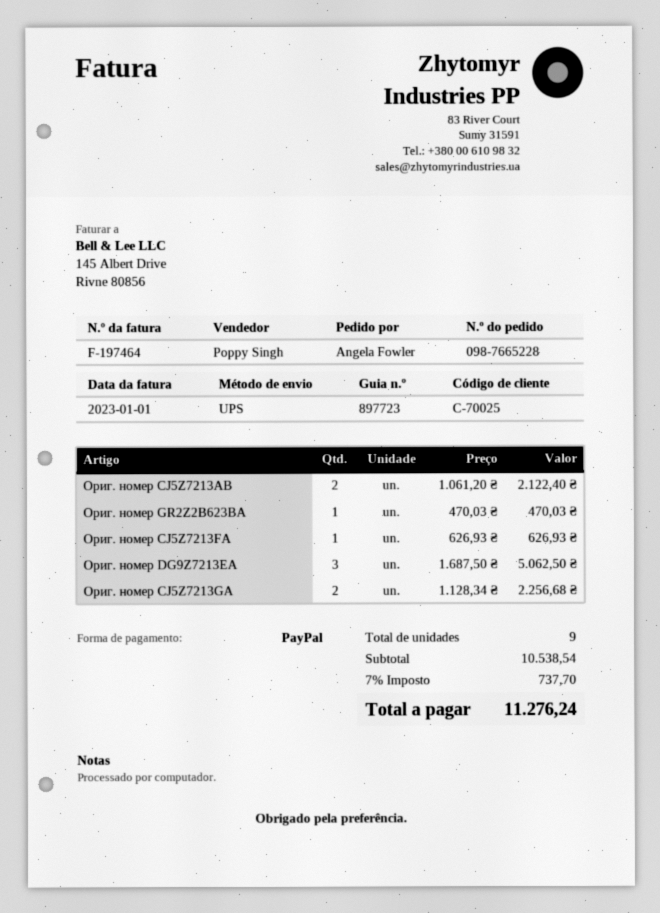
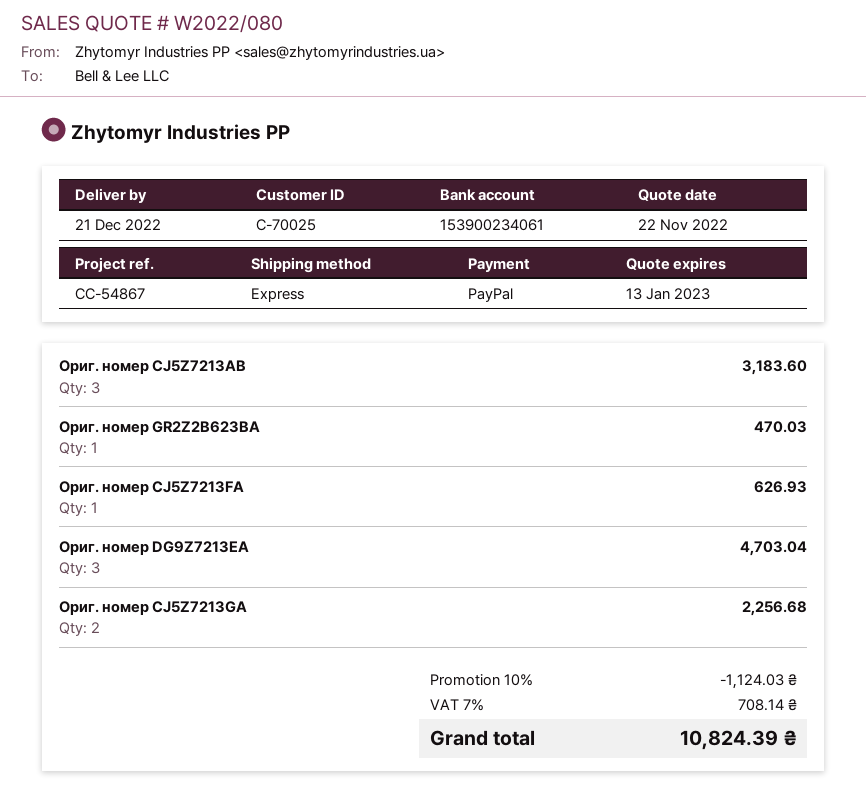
shipping method: UPS -> express
Ориг. номер CJ5Z7213AB: 2 for 2122.40 -> 3 for 3183.60
Ориг. номер DG9Z7213EA: 3 for 5062.50 -> 3 for 4703.04
discount: none -> 10% = 1124.03
tax: 7% = 737.70 -> 7% = 708.14
total: 11276.24 -> 10824.39

